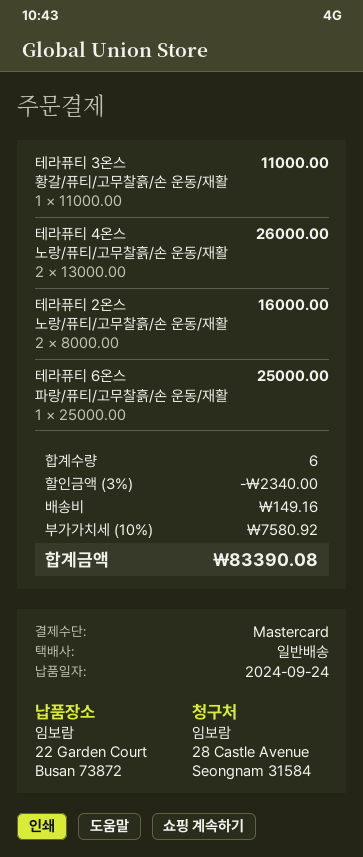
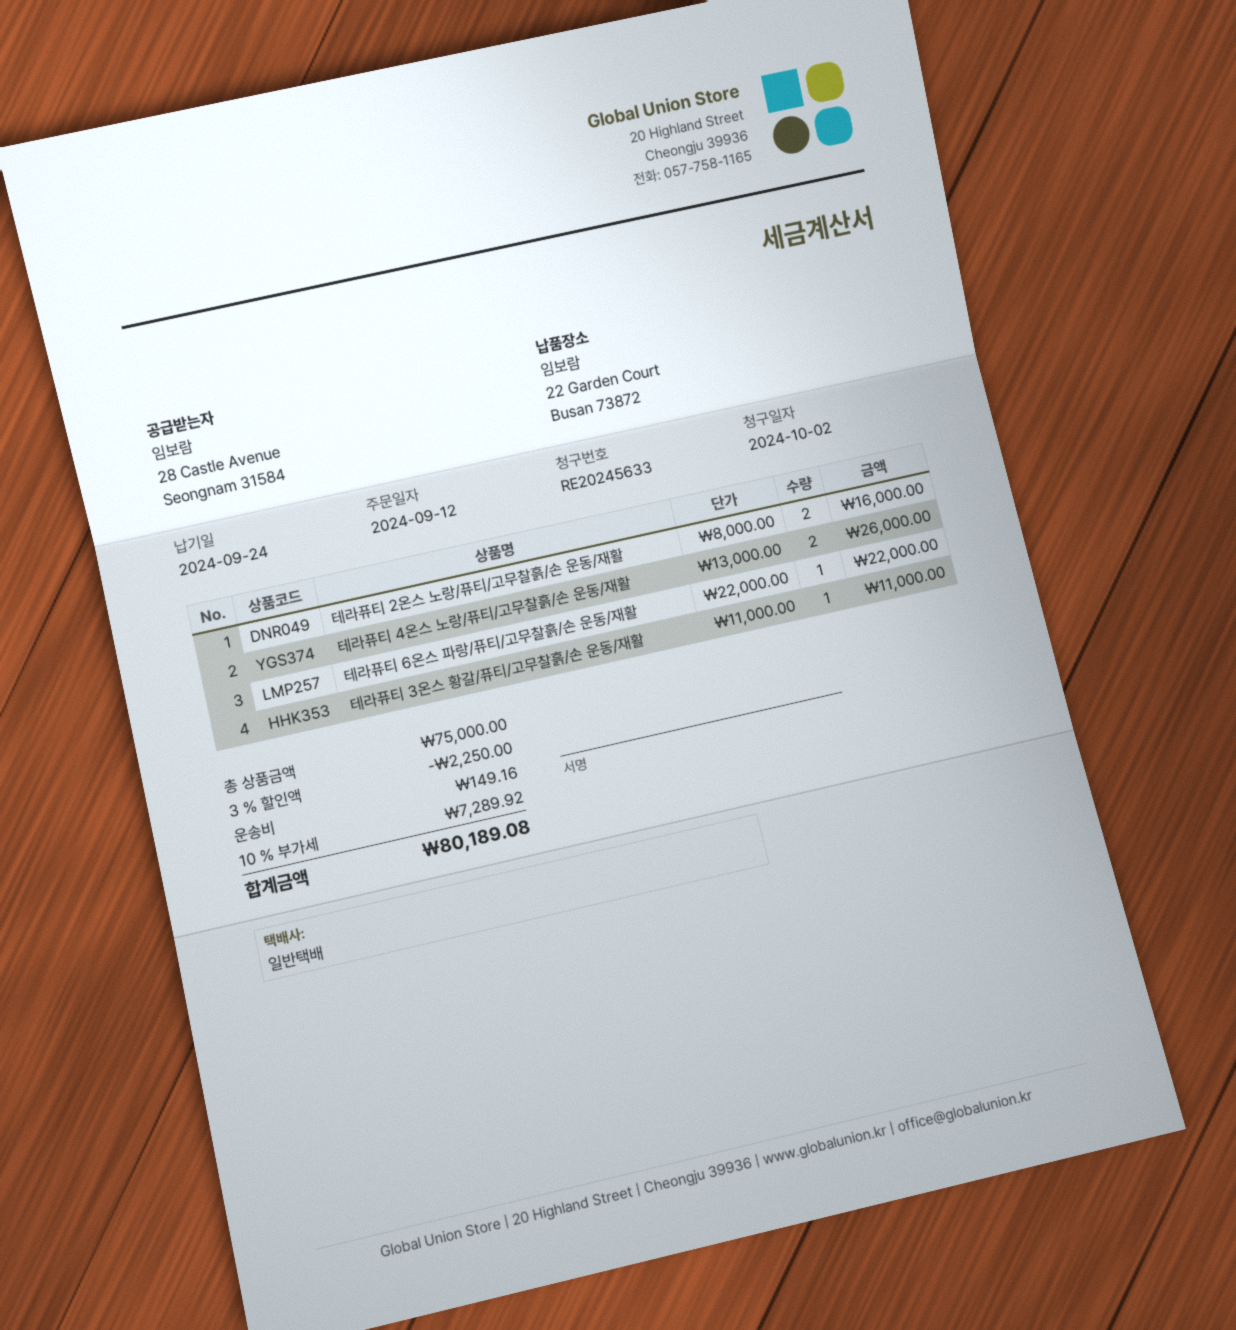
테라퓨티 6온스 파랑/퓨티/고무찰흙/손 운동/재활: 1 x 25000.00 = 25000.00 -> 1 x 22000.00 = 22000.00
discount: 3% = 2340.00 -> 3% = 2250.00
tax: 10% = 7580.92 -> 10% = 7289.92
total: 83390.08 -> 80189.08

